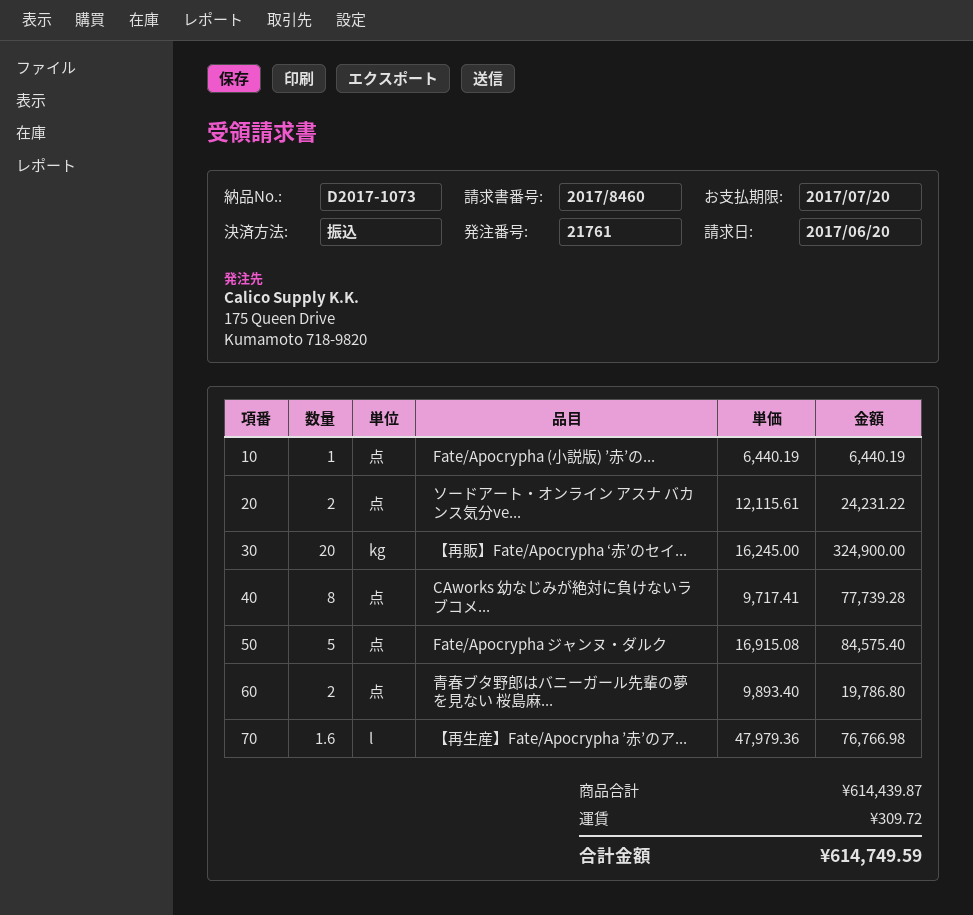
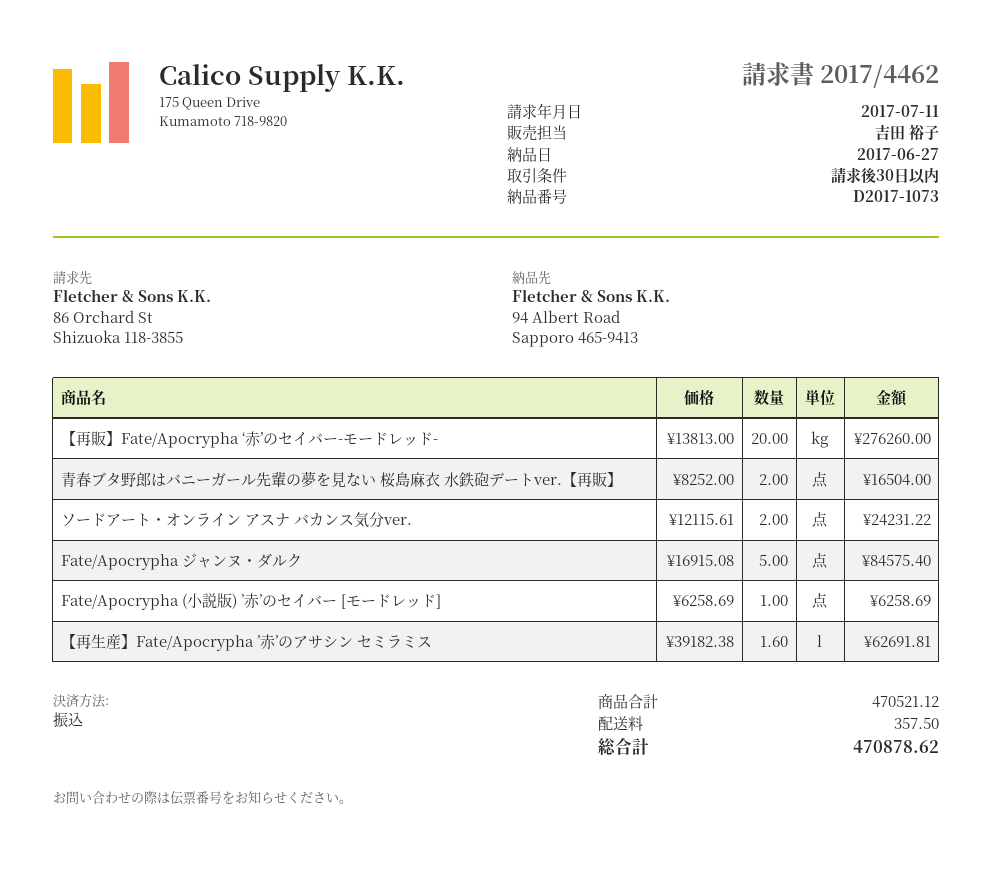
invoice number: 2017/8460 -> 2017/4462
invoice date: 2017-06-20 -> 2017-07-11
Fate/Apocrypha (小説版) ’赤’の...: 1 x 6440.19 = 6440.19 -> 1 x 6258.69 = 6258.69
【再販】Fate/Apocrypha ‘赤’のセイ...: 20 x 16245.00 = 324900.00 -> 20 x 13813.00 = 276260.00
CAworks 幼なじみが絶対に負けないラブコメ...: 8 x 9717.41 = 77739.28 -> none
青春ブタ野郎はバニーガール先輩の夢を見ない 桜島麻...: 2 x 9893.40 = 19786.80 -> 2 x 8252.00 = 16504.00
【再生産】Fate/Apocrypha ’赤’のア...: 1.6 x 47979.36 = 76766.98 -> 1.6 x 39182.38 = 62691.81
subtotal: 614439.87 -> 470521.12
shipping: 309.72 -> 357.50
total: 614749.59 -> 470878.62

